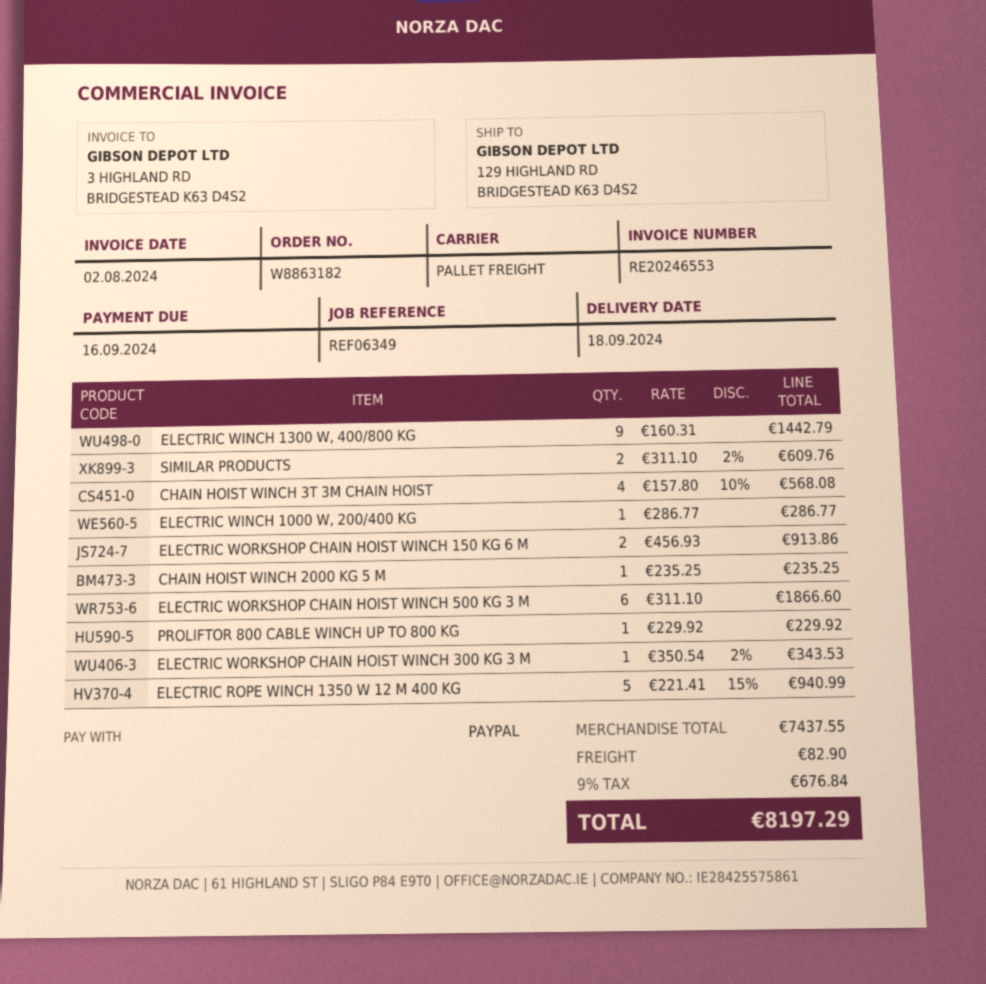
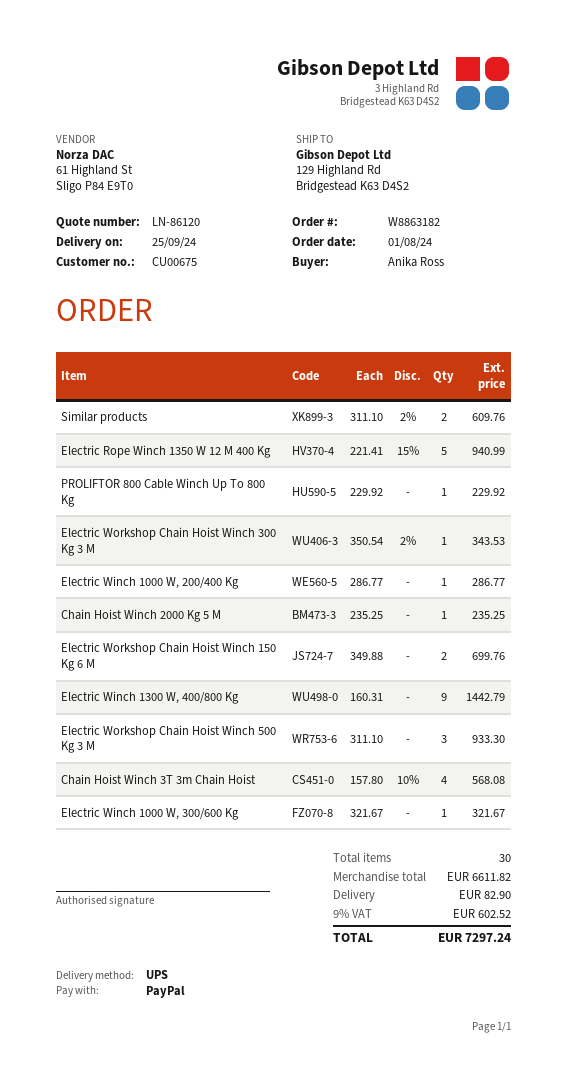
delivery date: 2024-09-18 -> 2024-09-25
shipping method: pallet freight -> UPS
ELECTRIC WORKSHOP CHAIN HOIST WINCH 150 KG 6 M: 2 x 456.93 = 913.86 -> 2 x 349.88 = 699.76
ELECTRIC WORKSHOP CHAIN HOIST WINCH 500 KG 3 M: 6 x 311.10 = 1866.60 -> 3 x 311.10 = 933.30
Electric Winch 1000 W, 300/600 Kg: none -> 1 x 321.67 = 321.67
subtotal: 7437.55 -> 6611.82
tax: 9% = 676.84 -> 9% = 602.52
total: 8197.29 -> 7297.24

